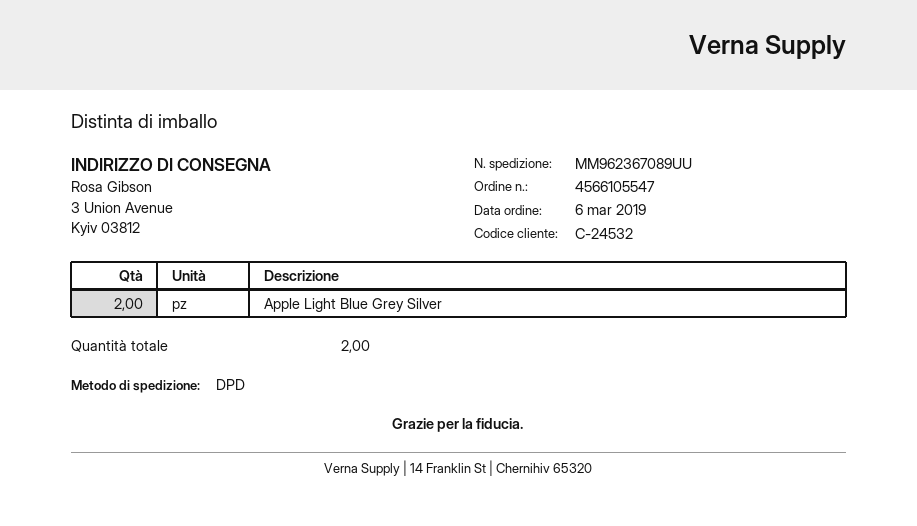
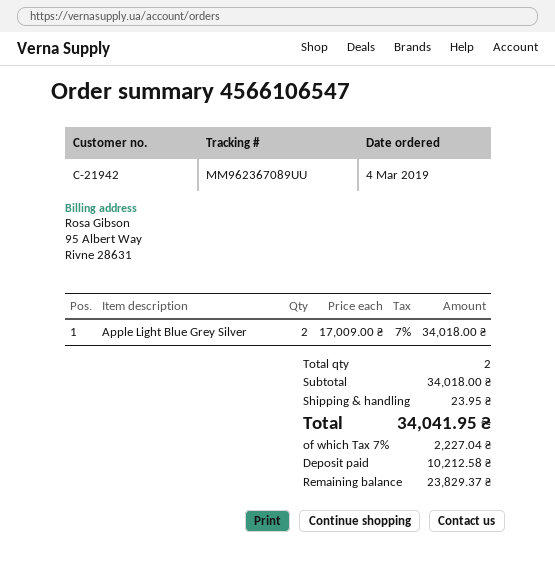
order number: 4566105547 -> 4566106547
order date: 2019-03-06 -> 2019-03-04
customer number: C-24532 -> C-21942

